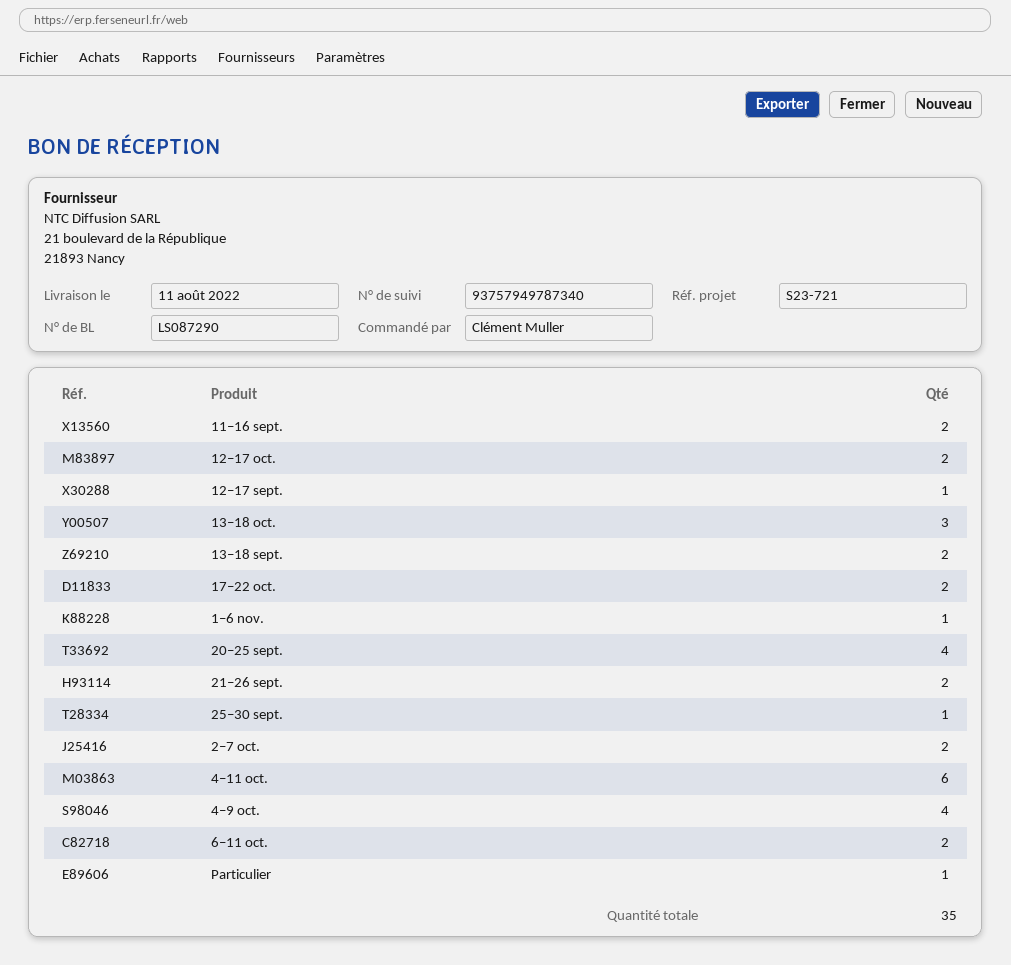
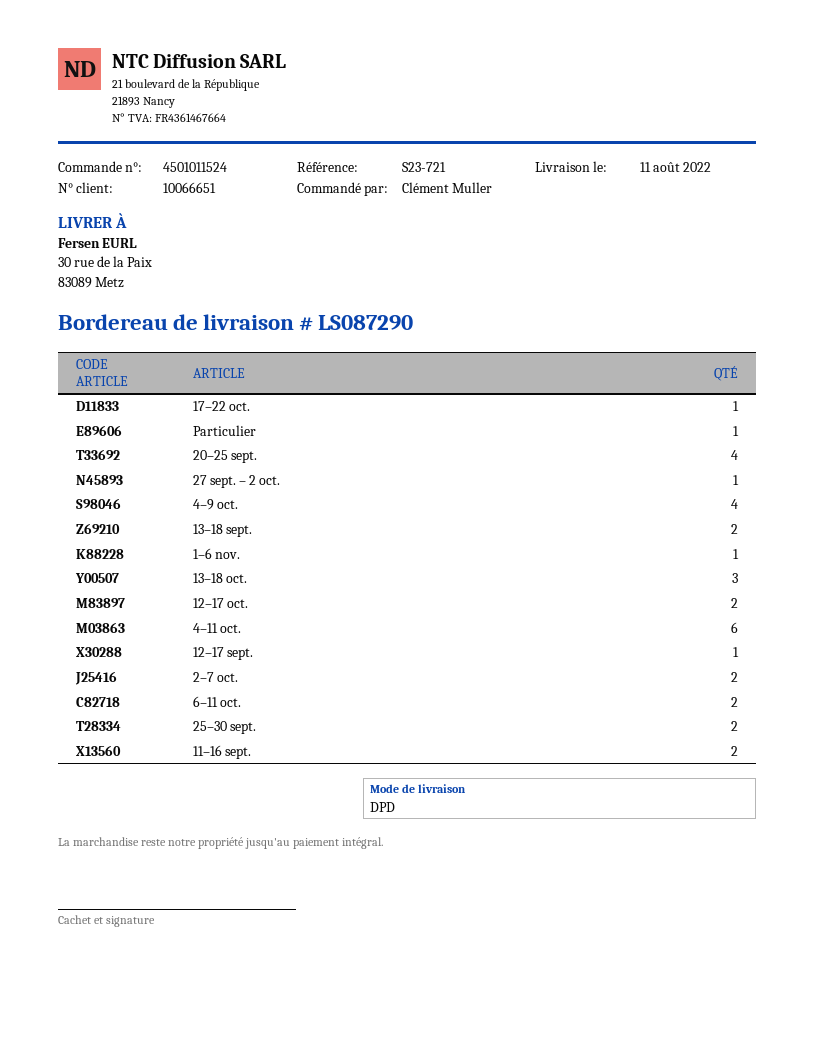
17–22 oct.: 2 -> 1
21–26 sept.: 2 -> none
25–30 sept.: 1 -> 2
27 sept. – 2 oct.: none -> 1

